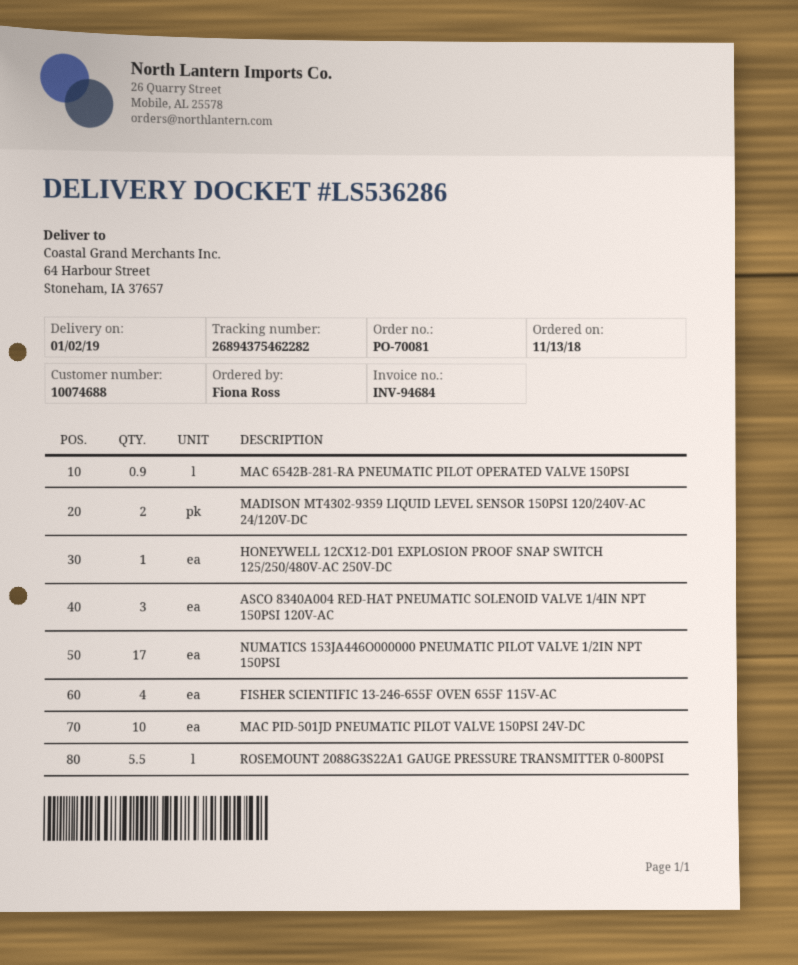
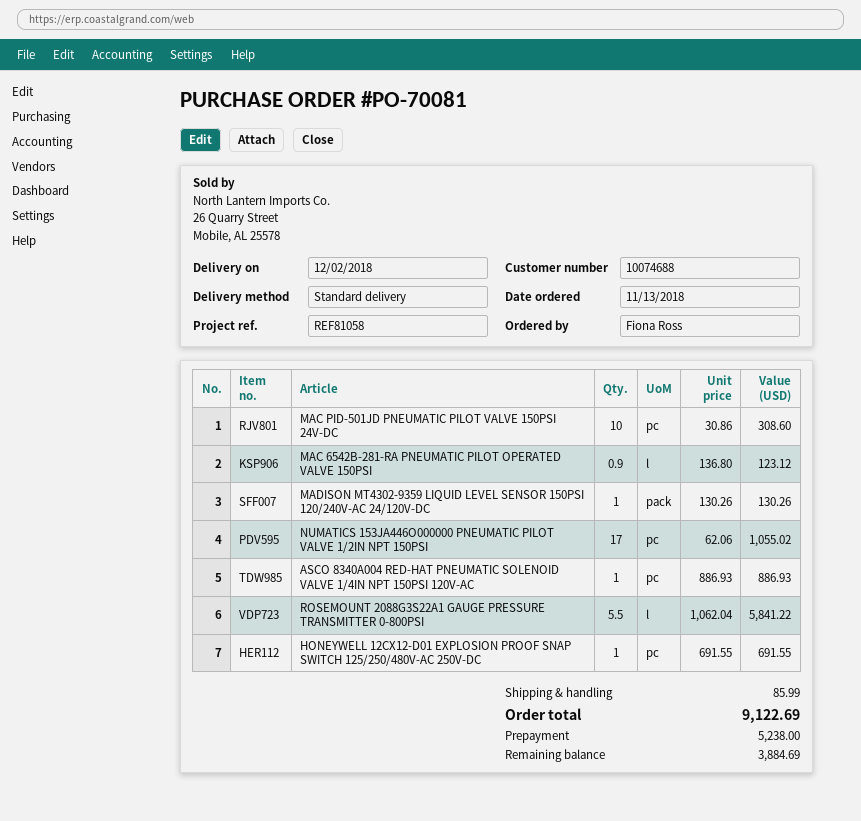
delivery date: 2019-01-02 -> 2018-12-02
MADISON MT4302-9359 LIQUID LEVEL SENSOR 150PSI 120/240V-AC 24/120V-DC: 2 -> 1
ASCO 8340A004 RED-HAT PNEUMATIC SOLENOID VALVE 1/4IN NPT 150PSI 120V-AC: 3 -> 1
FISHER SCIENTIFIC 13-246-655F OVEN 655F 115V-AC: 4 -> none

